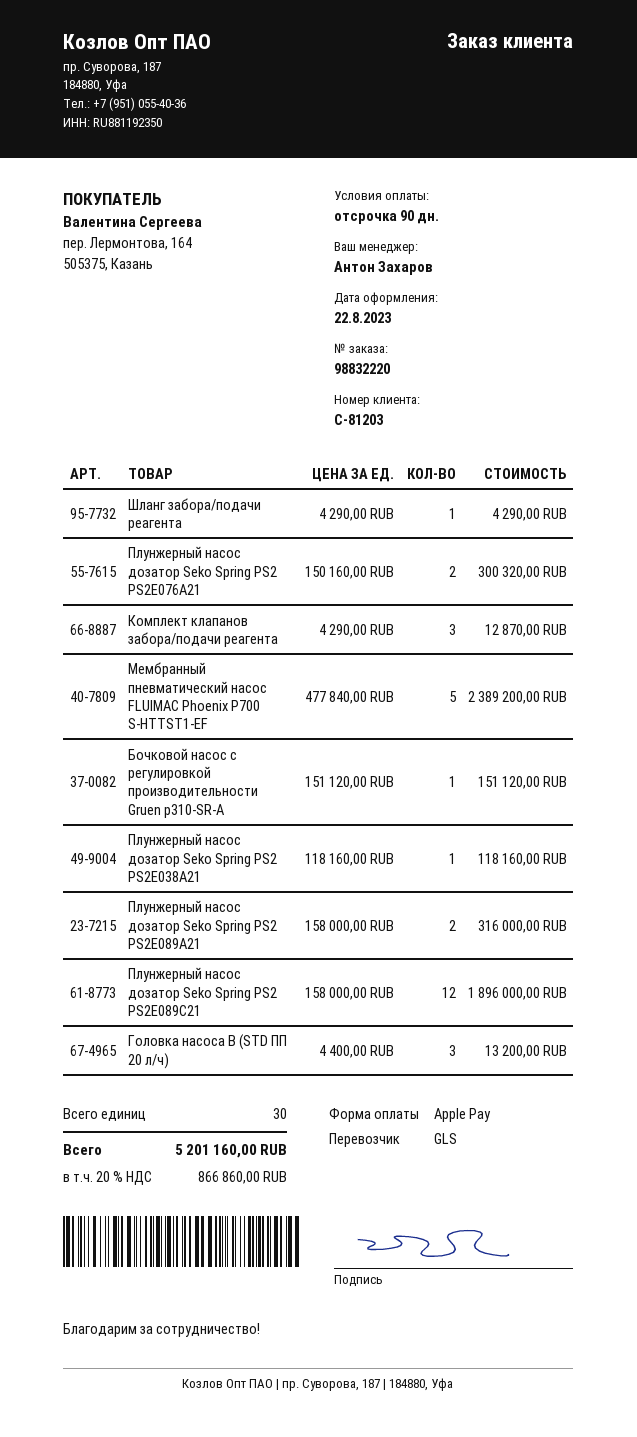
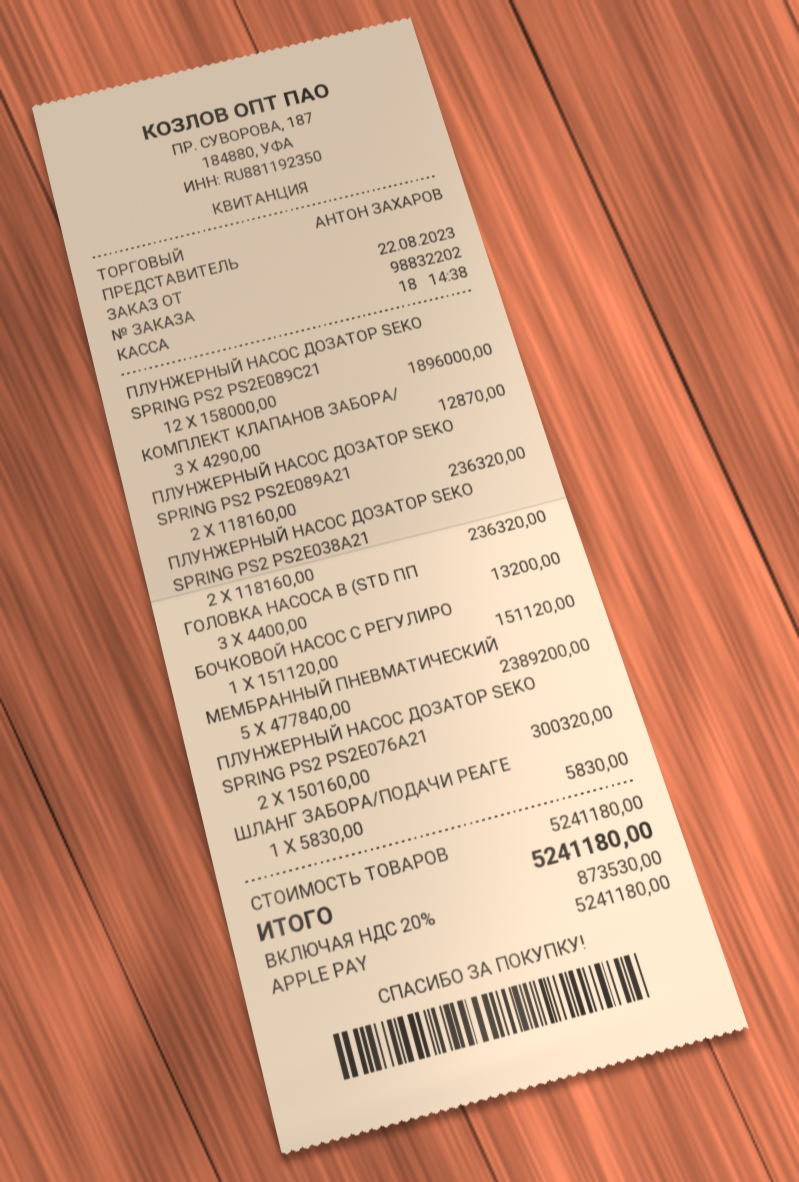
order number: 98832220 -> 98832202
Шланг забора/подачи реагента: 1 x 4290.00 = 4290.00 -> 1 x 5830.00 = 5830.00
Плунжерный насос дозатор Seko Spring PS2 PS2E038A21: 1 x 118160.00 = 118160.00 -> 2 x 118160.00 = 236320.00
Плунжерный насос дозатор Seko Spring PS2 PS2E089A21: 2 x 158000.00 = 316000.00 -> 2 x 118160.00 = 236320.00
tax: 20% = 866860.00 -> 20% = 873530.00
total: 5201160.00 -> 5241180.00

